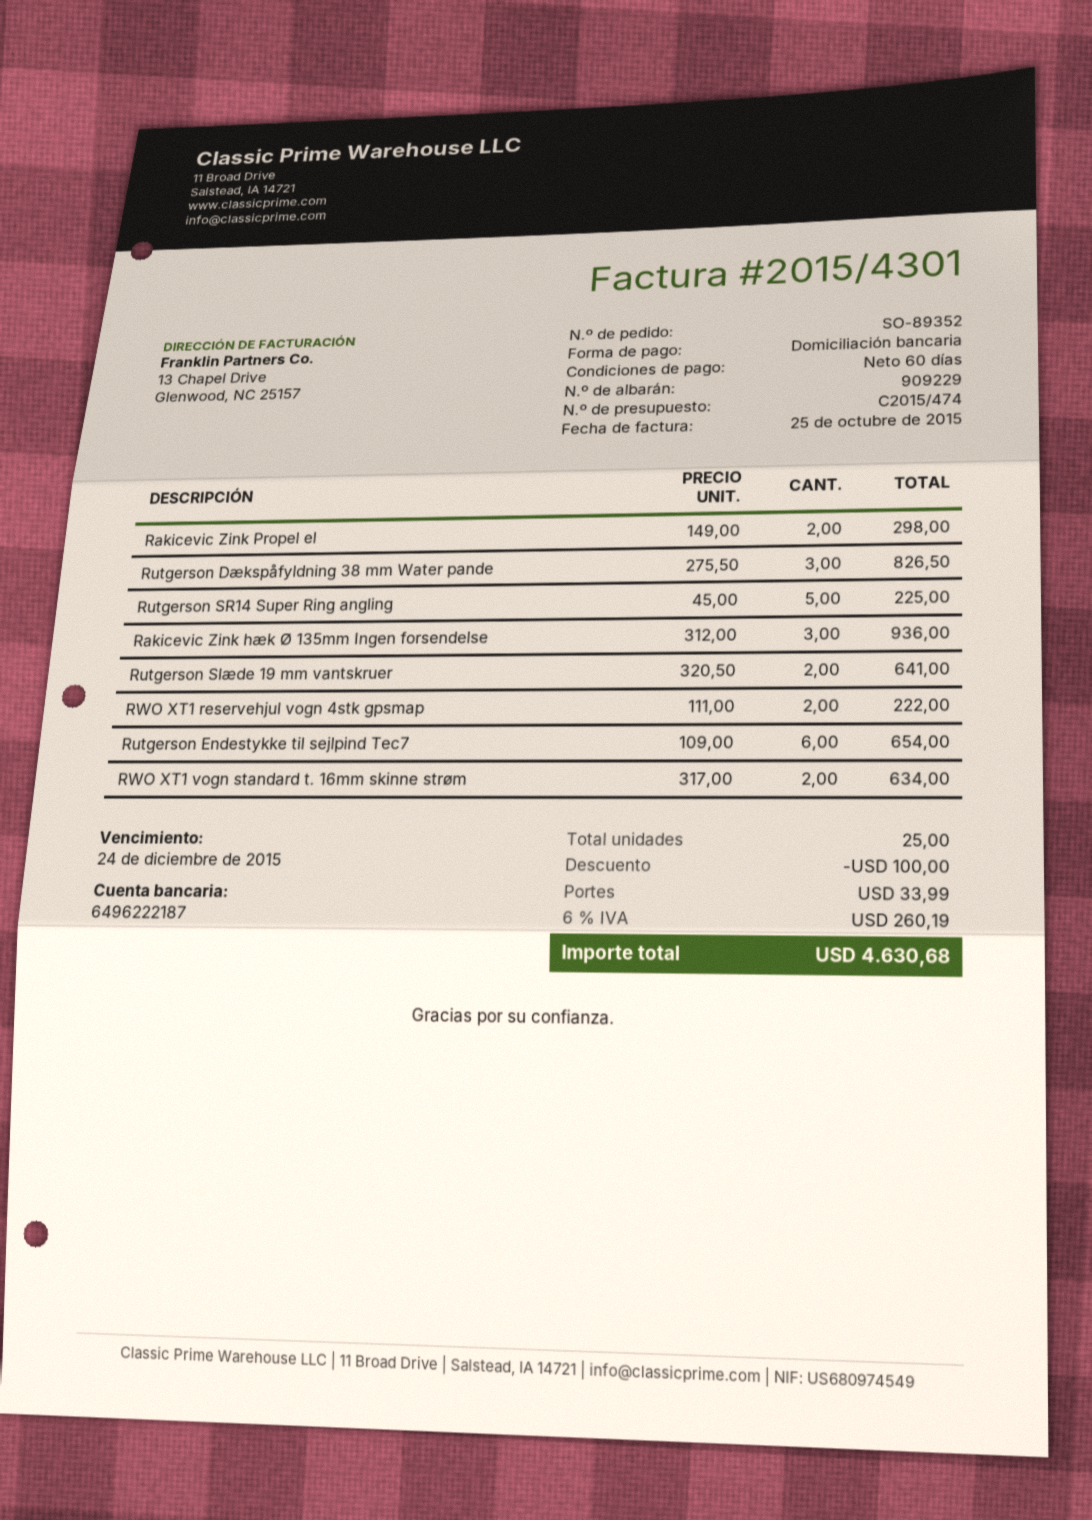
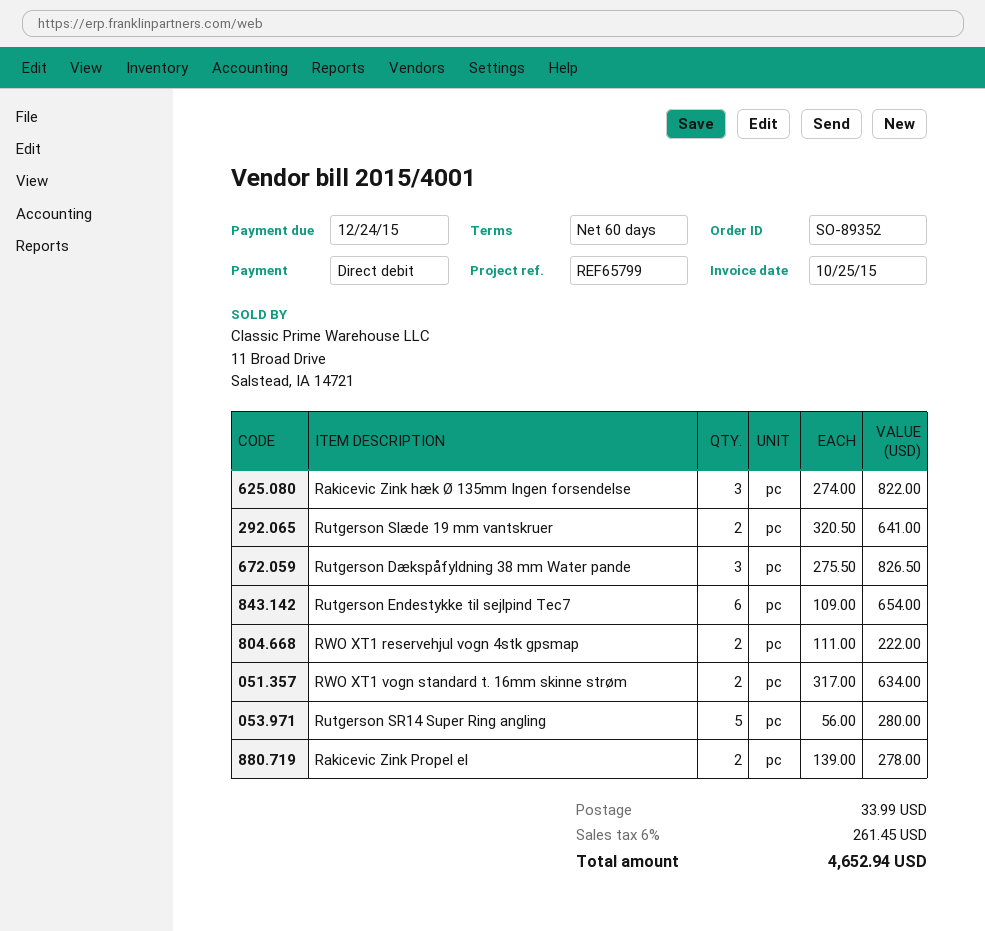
invoice number: 2015/4301 -> 2015/4001
Rakicevic Zink Propel el: 2 x 149.00 = 298.00 -> 2 x 139.00 = 278.00
Rutgerson SR14 Super Ring angling: 5 x 45.00 = 225.00 -> 5 x 56.00 = 280.00
Rakicevic Zink hæk Ø 135mm Ingen forsendelse: 3 x 312.00 = 936.00 -> 3 x 274.00 = 822.00
discount: 100.00 -> none
tax: 6% = 260.19 -> 6% = 261.45
total: 4630.68 -> 4652.94

